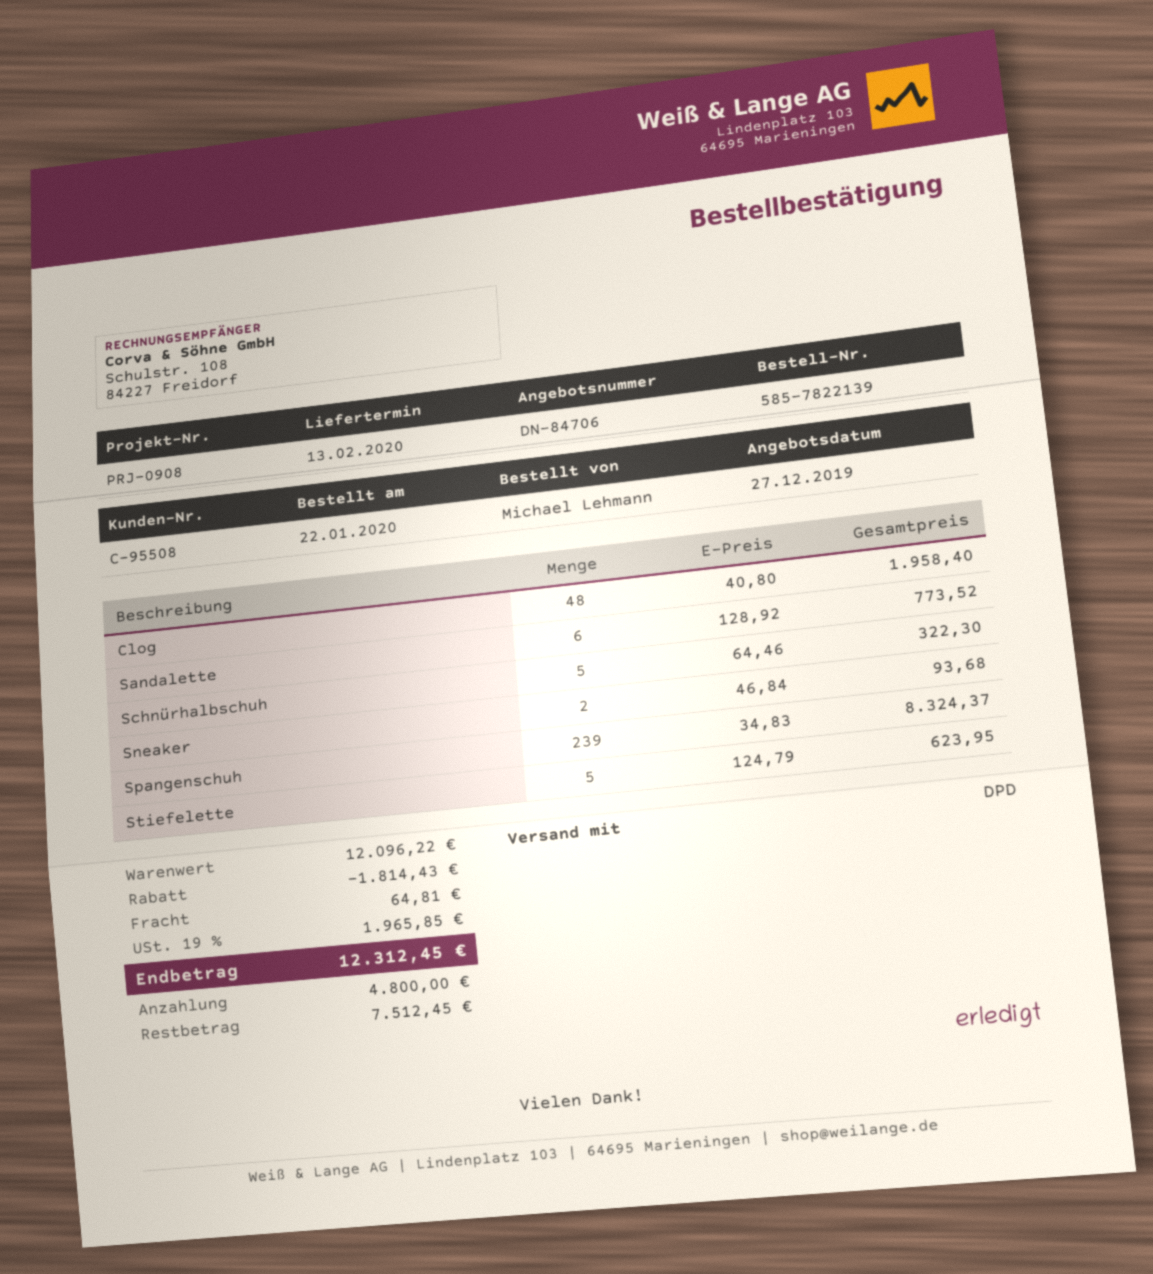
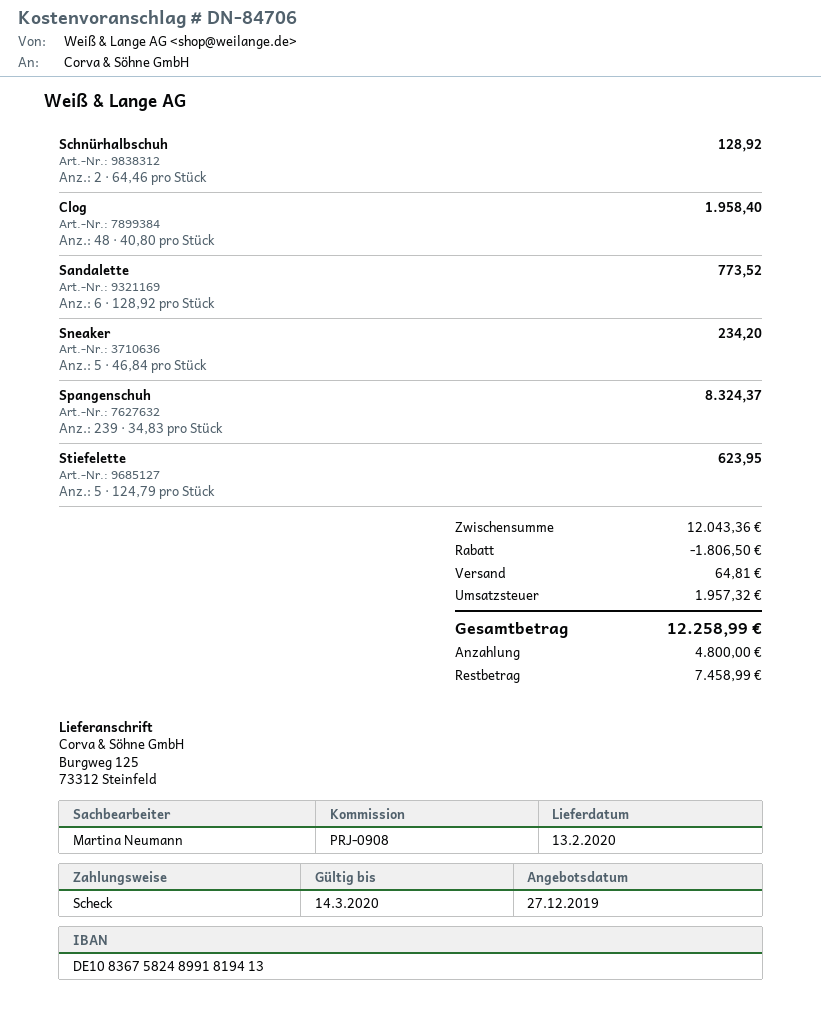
Schnürhalbschuh: 5 x 64.46 = 322.30 -> 2 x 64.46 = 128.92
Sneaker: 2 x 46.84 = 93.68 -> 5 x 46.84 = 234.20
subtotal: 12096.22 -> 12043.36
discount: 1814.43 -> 1806.50
tax: 1965.85 -> 1957.32
total: 12312.45 -> 12258.99
balance: 7512.45 -> 7458.99

